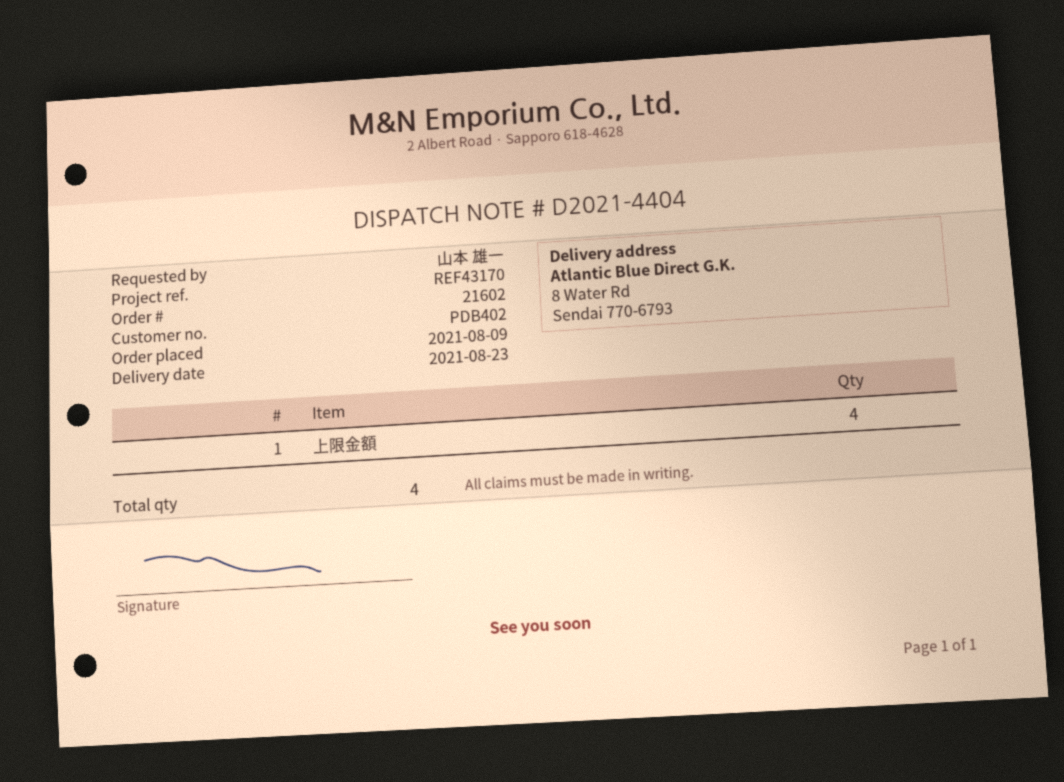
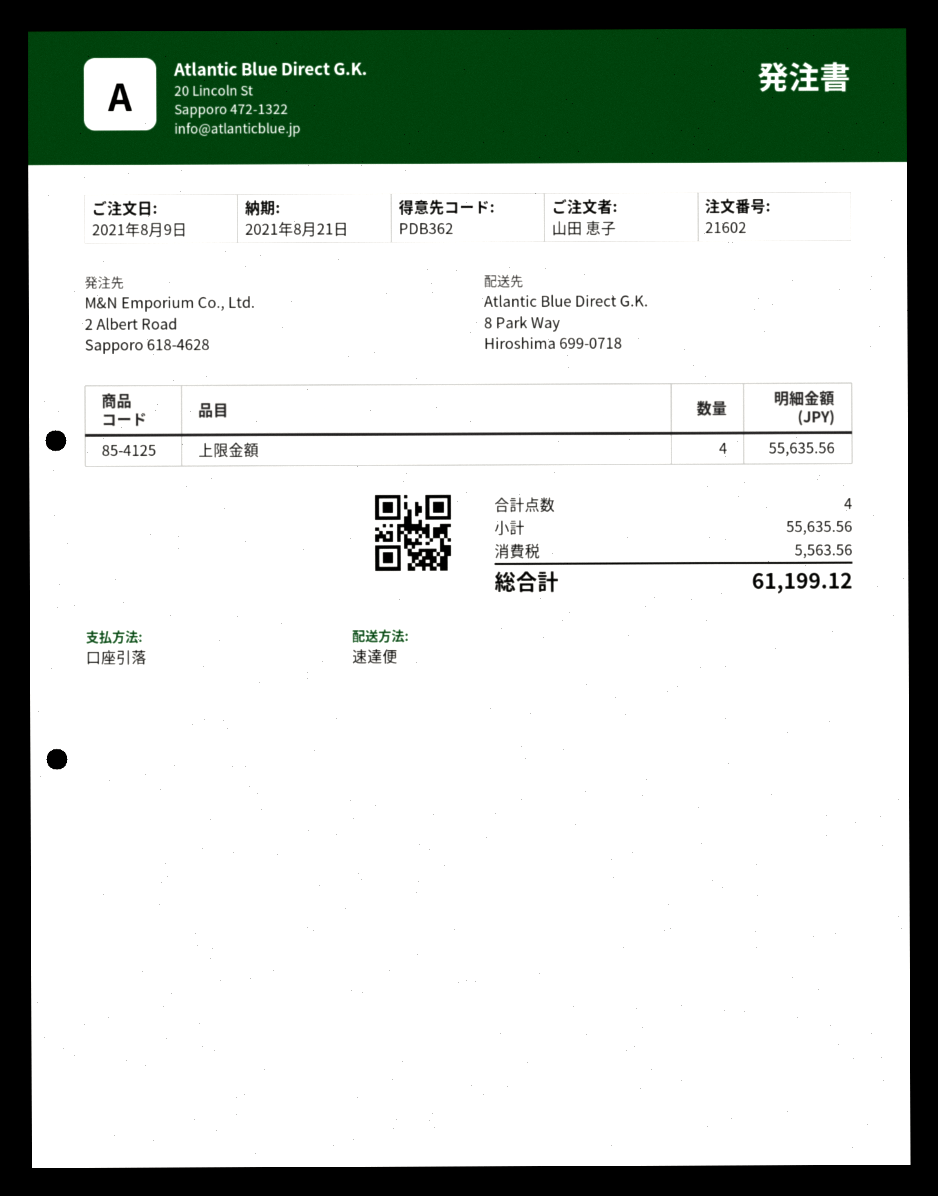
delivery date: 2021-08-23 -> 2021-08-21
customer number: PDB402 -> PDB362
ordered by: 山本 雄一 -> 山田 恵子
ship to: 8 Water Rd, Sendai 770-6793 -> 8 Park Way, Hiroshima 699-0718

